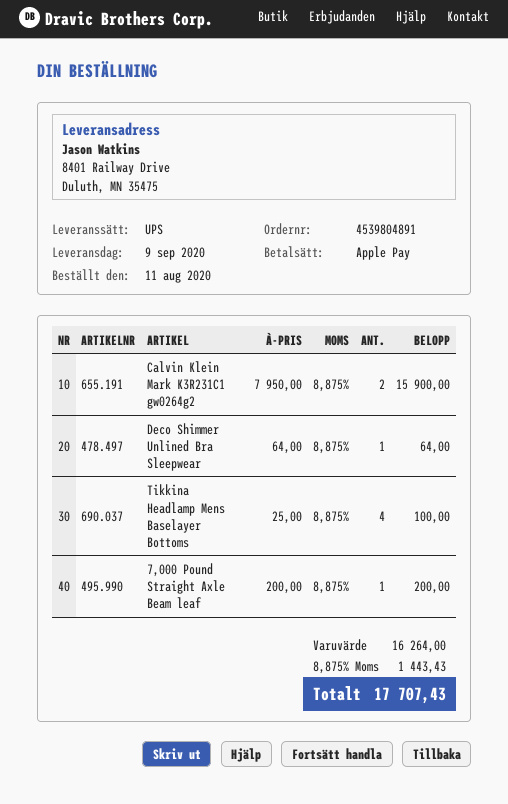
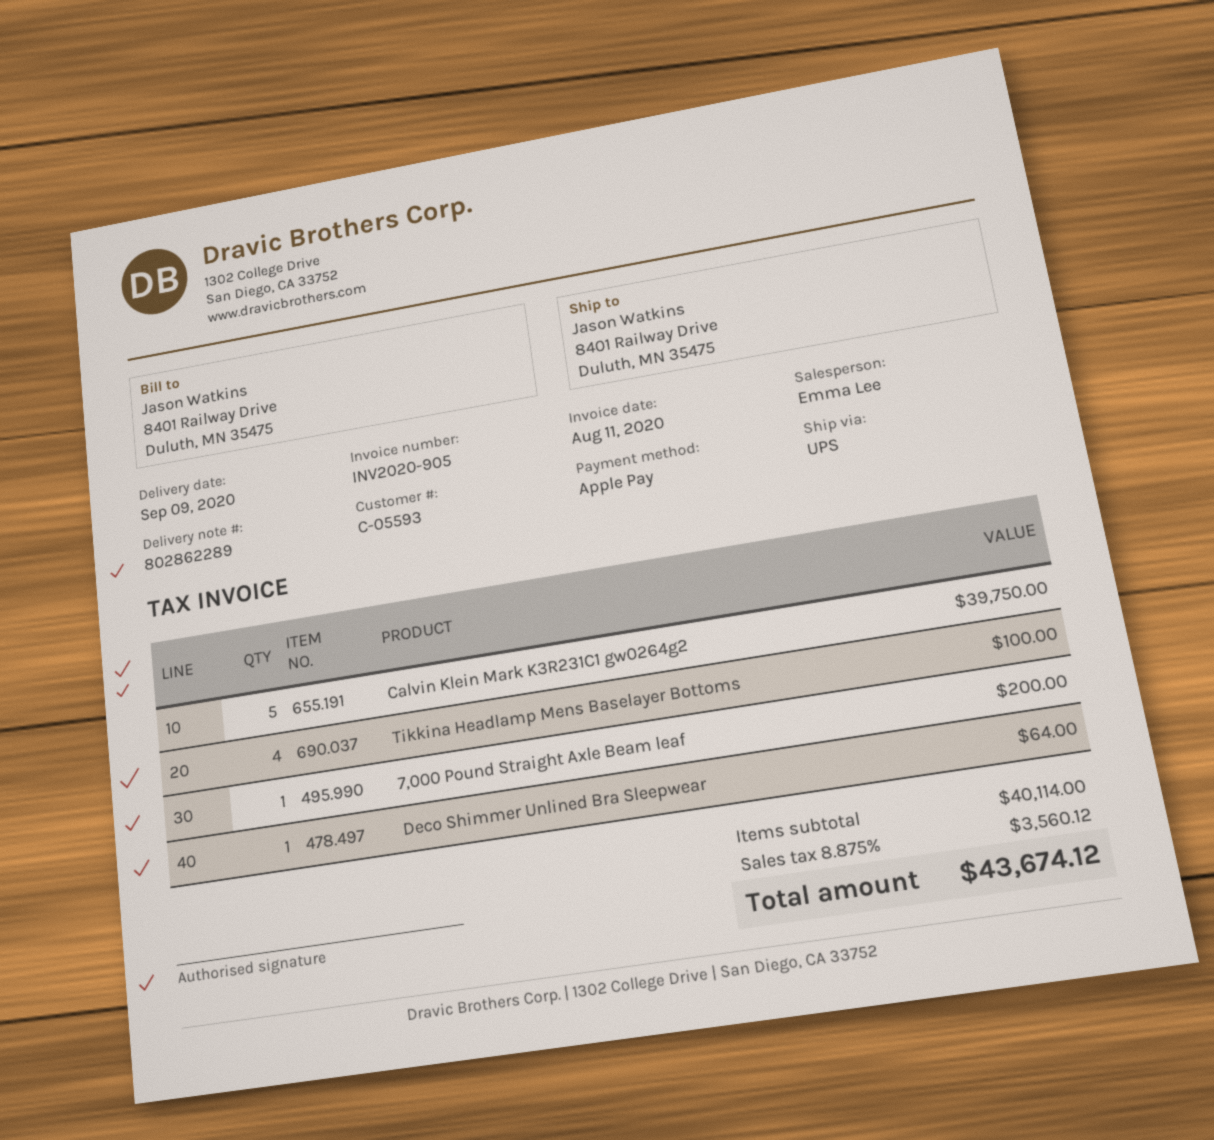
Calvin Klein Mark K3R231C1 gw0264g2: 2 for 15900.00 -> 5 for 39750.00
subtotal: 16264.00 -> 40114.00
tax: 8.875% = 1443.43 -> 8.875% = 3560.12
total: 17707.43 -> 43674.12

